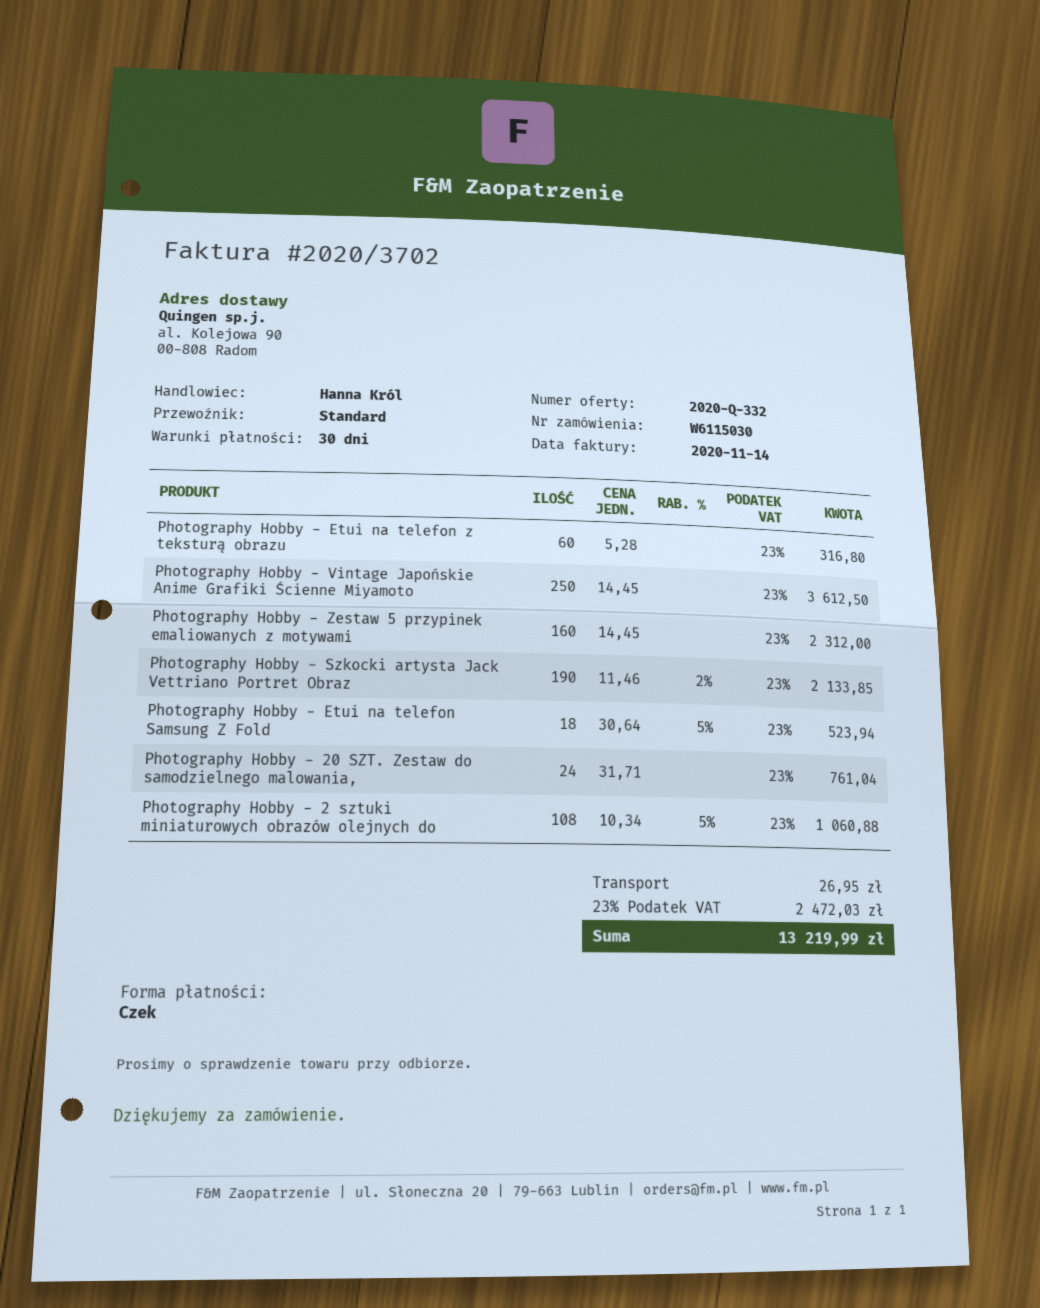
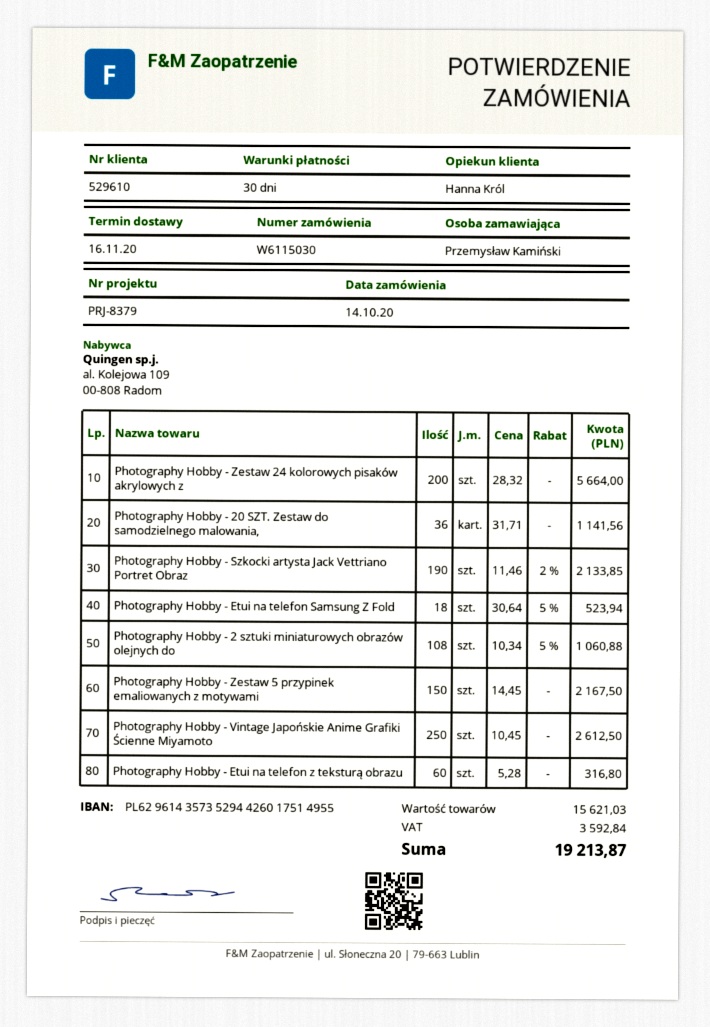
Photography Hobby - Vintage Japońskie Anime Grafiki Ścienne Miyamoto: 250 x 14.45 = 3612.50 -> 250 x 10.45 = 2612.50
Photography Hobby - Zestaw 5 przypinek emaliowanych z motywami: 160 x 14.45 = 2312.00 -> 150 x 14.45 = 2167.50
Photography Hobby - 20 SZT. Zestaw do samodzielnego malowania,: 24 x 31.71 = 761.04 -> 36 x 31.71 = 1141.56
Photography Hobby - Zestaw 24 kolorowych pisaków akrylowych z: none -> 200 x 28.32 = 5664.00
shipping: 26.95 -> none
tax: 2472.03 -> 3592.84
total: 13219.99 -> 19213.87

